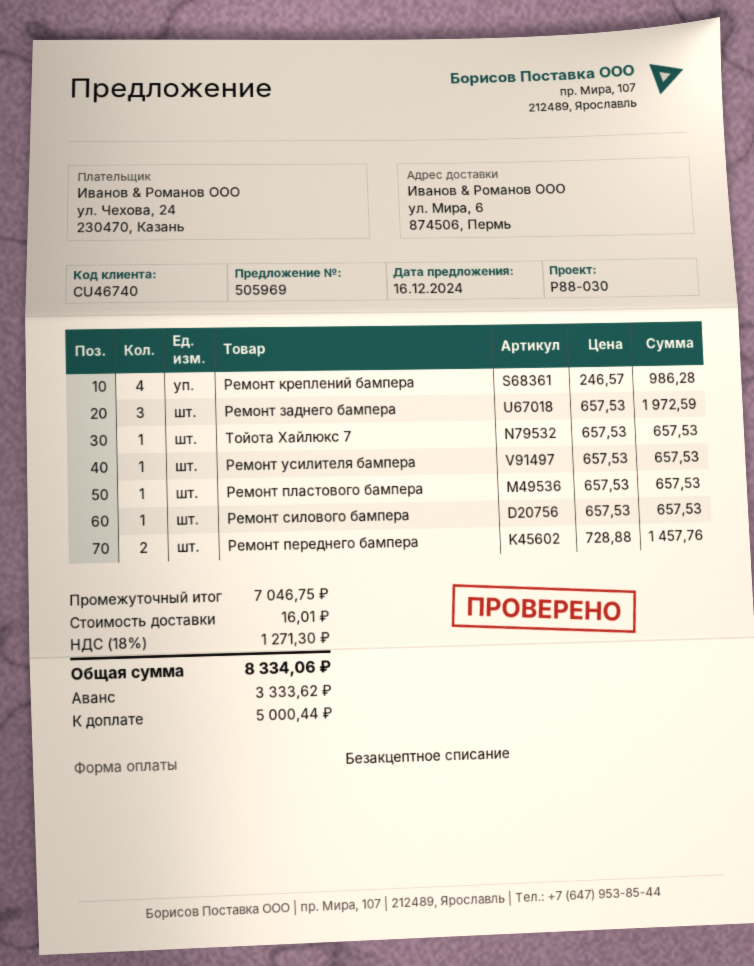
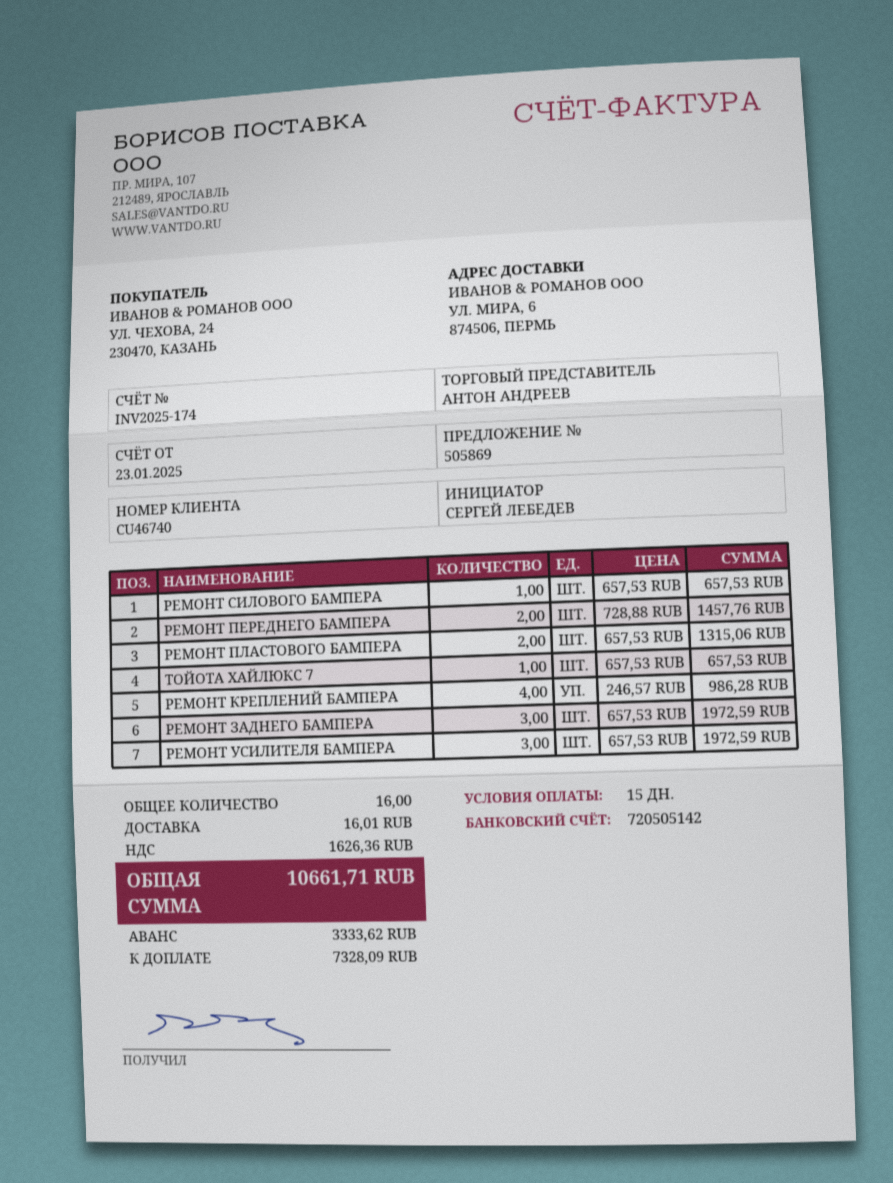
quote number: 505969 -> 505869
Ремонт усилителя бампера: 1 x 657.53 = 657.53 -> 3 x 657.53 = 1972.59
Ремонт пластового бампера: 1 x 657.53 = 657.53 -> 2 x 657.53 = 1315.06
tax: 1271.30 -> 1626.36
total: 8334.06 -> 10661.71
balance: 5000.44 -> 7328.09

